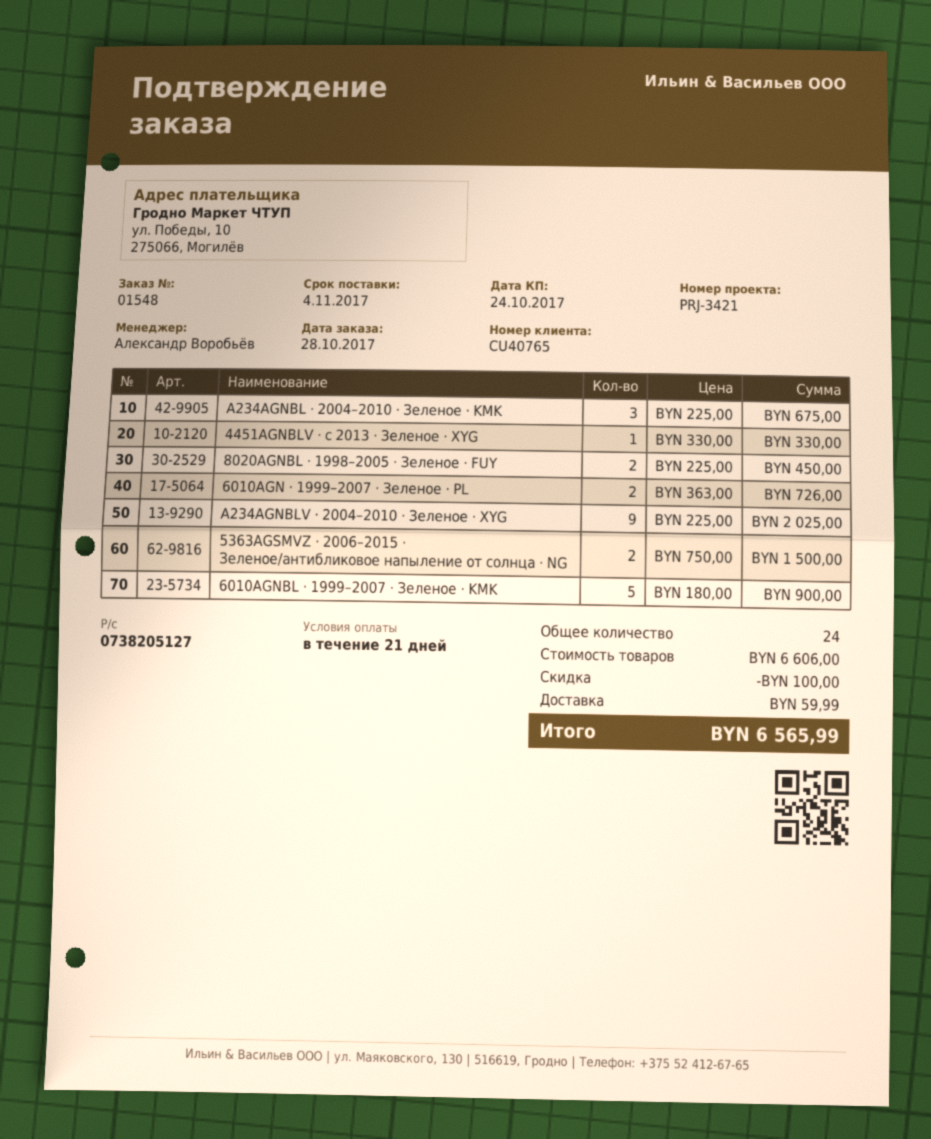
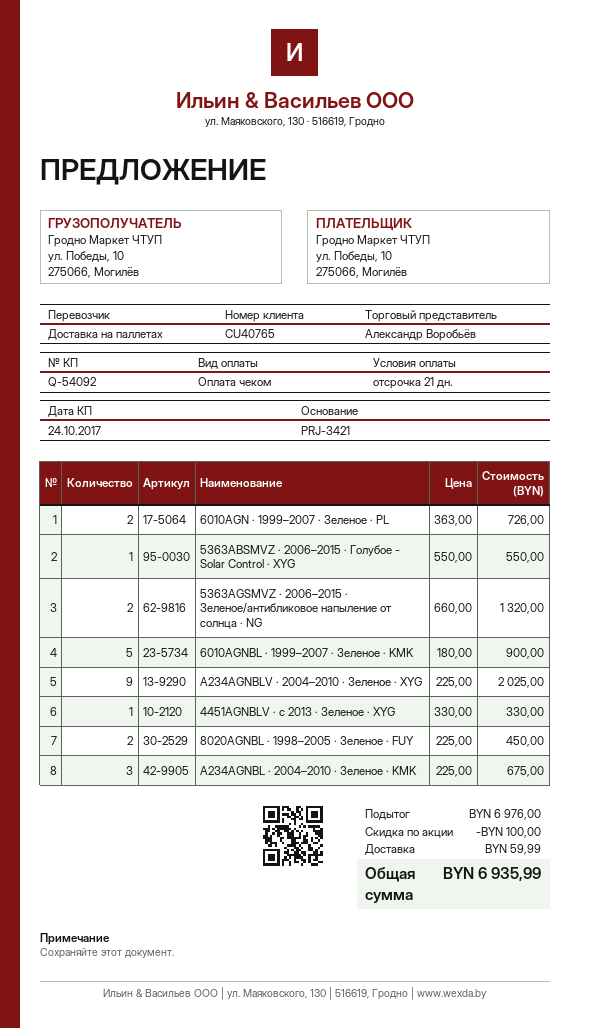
5363AGSMVZ · 2006–2015 · Зеленое/антибликовое напыление от солнца · NG: 2 x 750.00 = 1500.00 -> 2 x 660.00 = 1320.00
5363ABSMVZ · 2006–2015 · Голубое - Solar Control · XYG: none -> 1 x 550.00 = 550.00
subtotal: 6606.00 -> 6976.00
total: 6565.99 -> 6935.99

